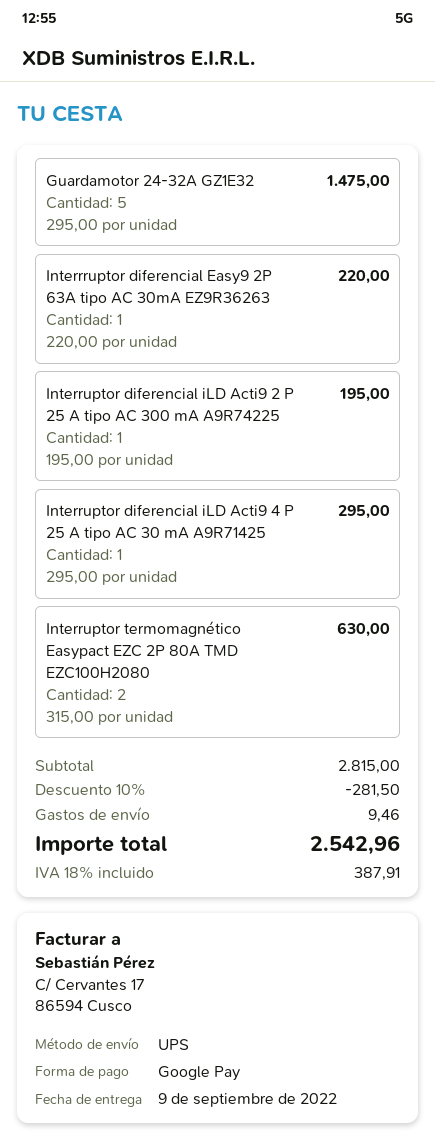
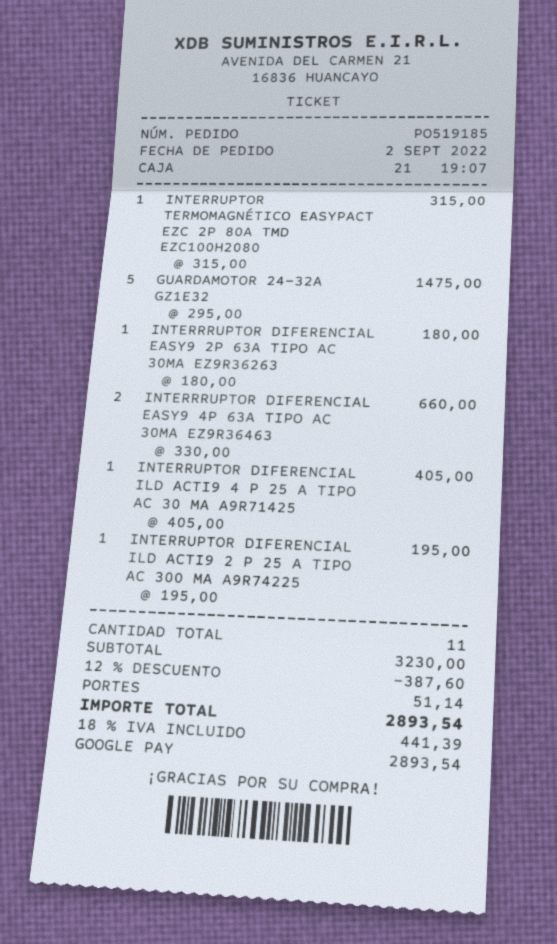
Interrruptor diferencial Easy9 2P 63A tipo AC 30mA EZ9R36263: 1 x 220.00 = 220.00 -> 1 x 180.00 = 180.00
Interruptor diferencial iLD Acti9 4 P 25 A tipo AC 30 mA A9R71425: 1 x 295.00 = 295.00 -> 1 x 405.00 = 405.00
Interruptor termomagnético Easypact EZC 2P 80A TMD EZC100H2080: 2 x 315.00 = 630.00 -> 1 x 315.00 = 315.00
INTERRRUPTOR DIFERENCIAL EASY9 4P 63A TIPO AC 30MA EZ9R36463: none -> 2 x 330.00 = 660.00
subtotal: 2815.00 -> 3230.00
discount: 10% = 281.50 -> 12% = 387.60
shipping: 9.46 -> 51.14
tax: 18% = 387.91 -> 18% = 441.39
total: 2542.96 -> 2893.54

